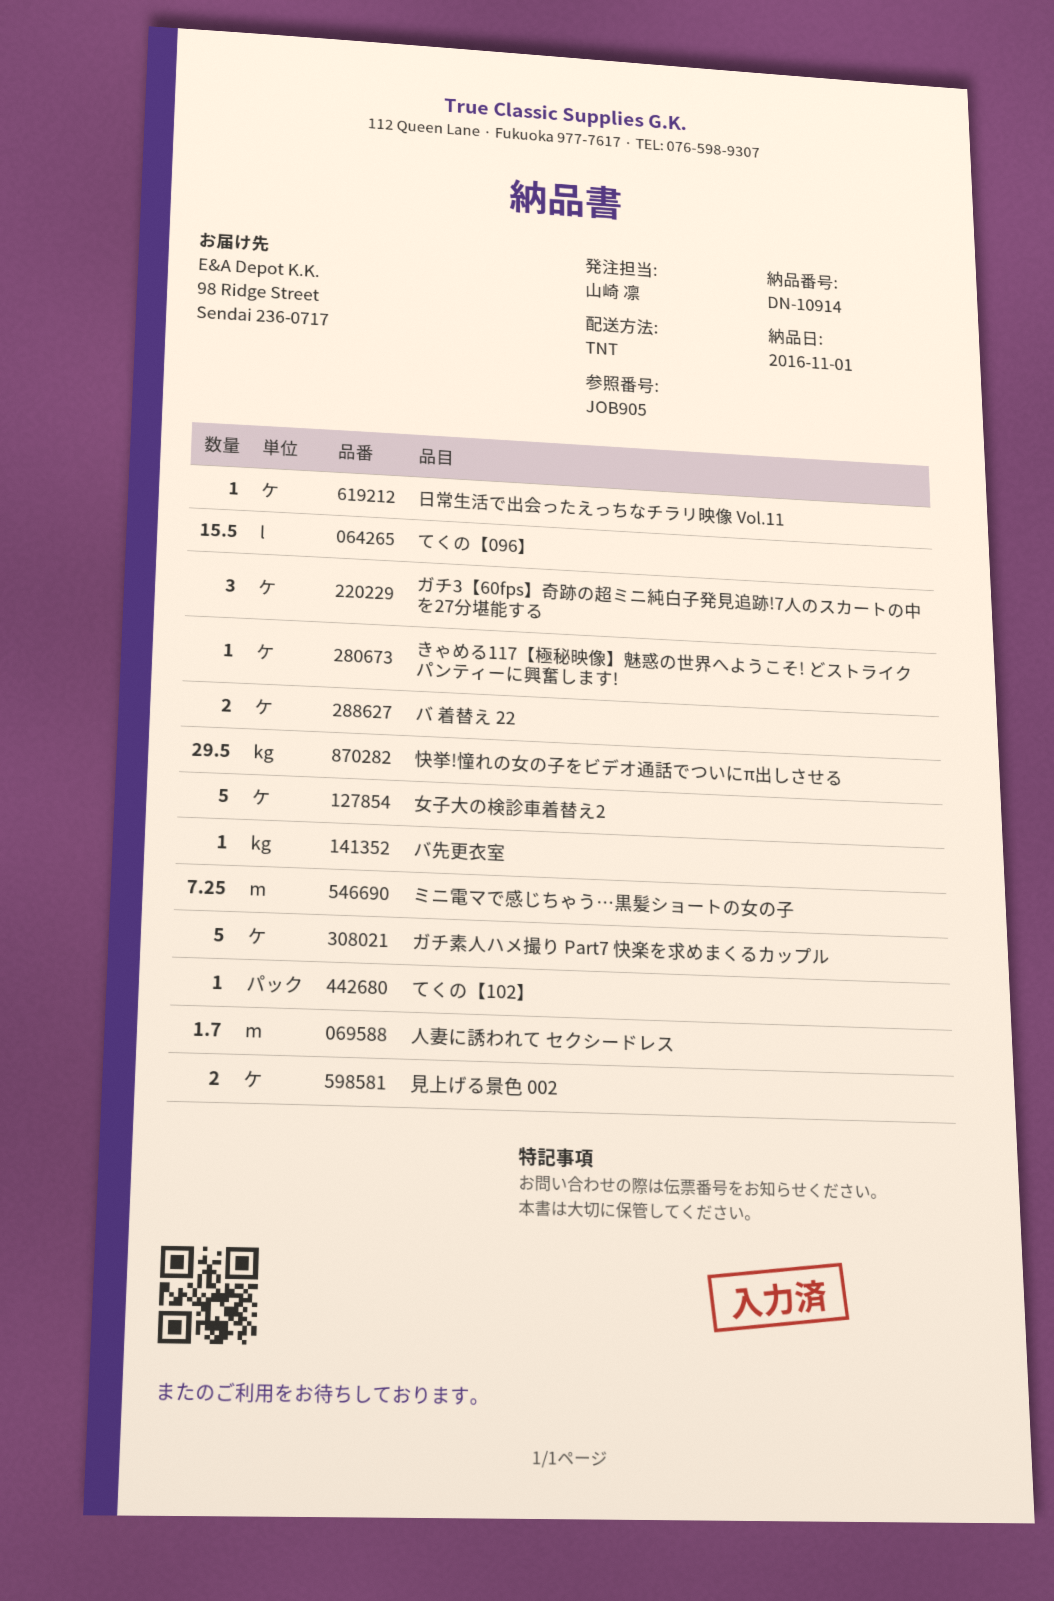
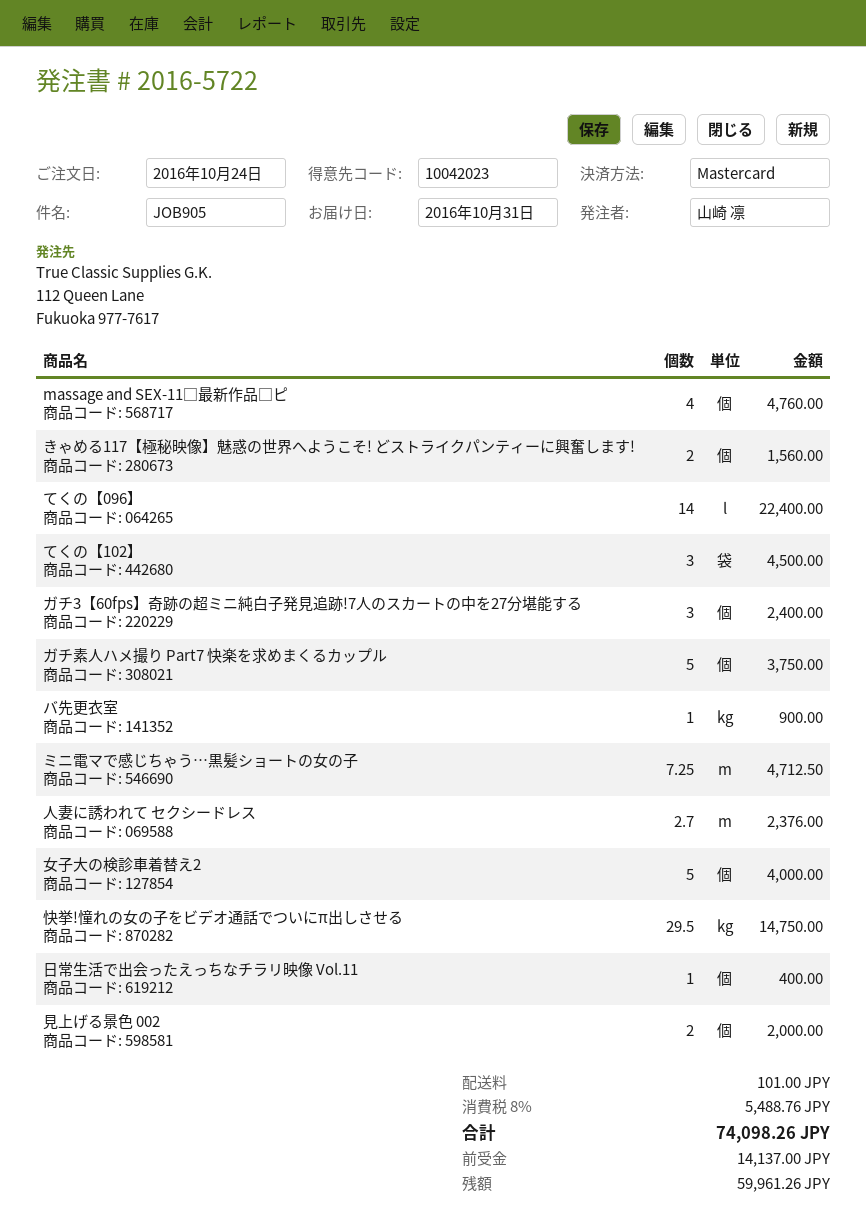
delivery date: 2016-11-01 -> 2016-10-31
てくの【096】: 15.5 -> 14
きゃめる117【極秘映像】魅惑の世界へようこそ! どストライクパンティーに興奮します!: 1 -> 2
バ 着替え 22: 2 -> none
てくの【102】: 1 -> 3
人妻に誘われて セクシードレス: 1.7 -> 2.7
massage and SEX-11□最新作品□ピ: none -> 4

